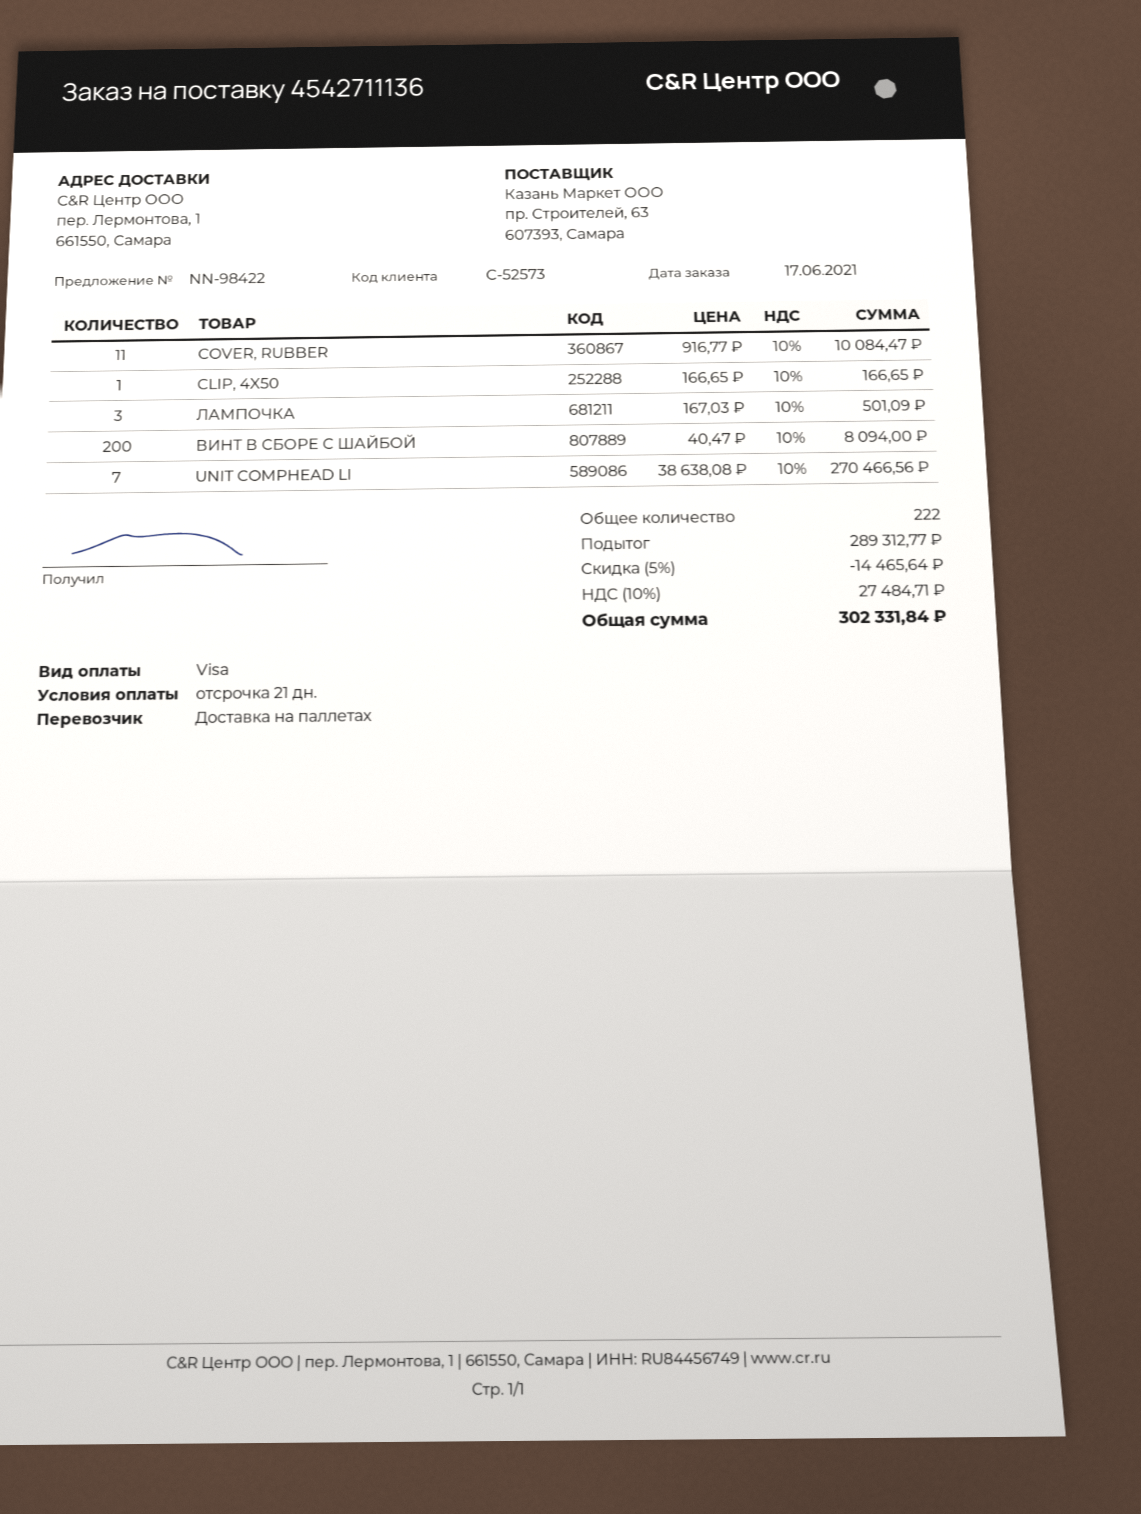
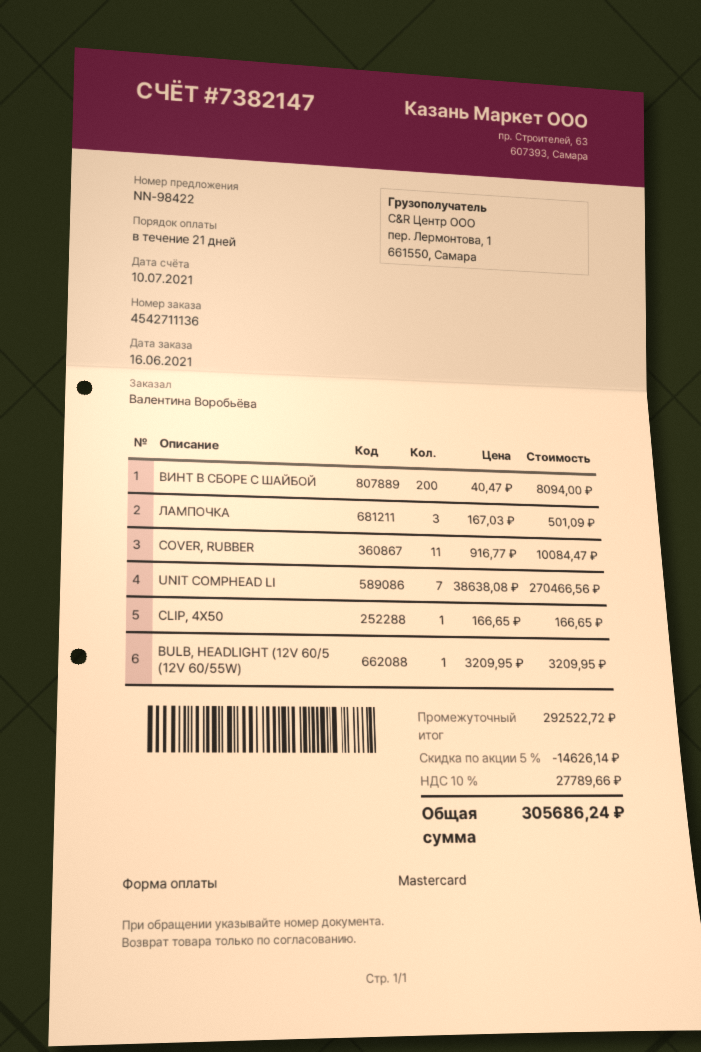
order date: 2021-06-17 -> 2021-06-16
payment method: Visa -> Mastercard
BULB, HEADLIGHT (12V 60/5 (12V 60/55W): none -> 1 x 3209.95 = 3209.95
subtotal: 289312.77 -> 292522.72
discount: 5% = 14465.64 -> 5% = 14626.14
tax: 10% = 27484.71 -> 10% = 27789.66
total: 302331.84 -> 305686.24

